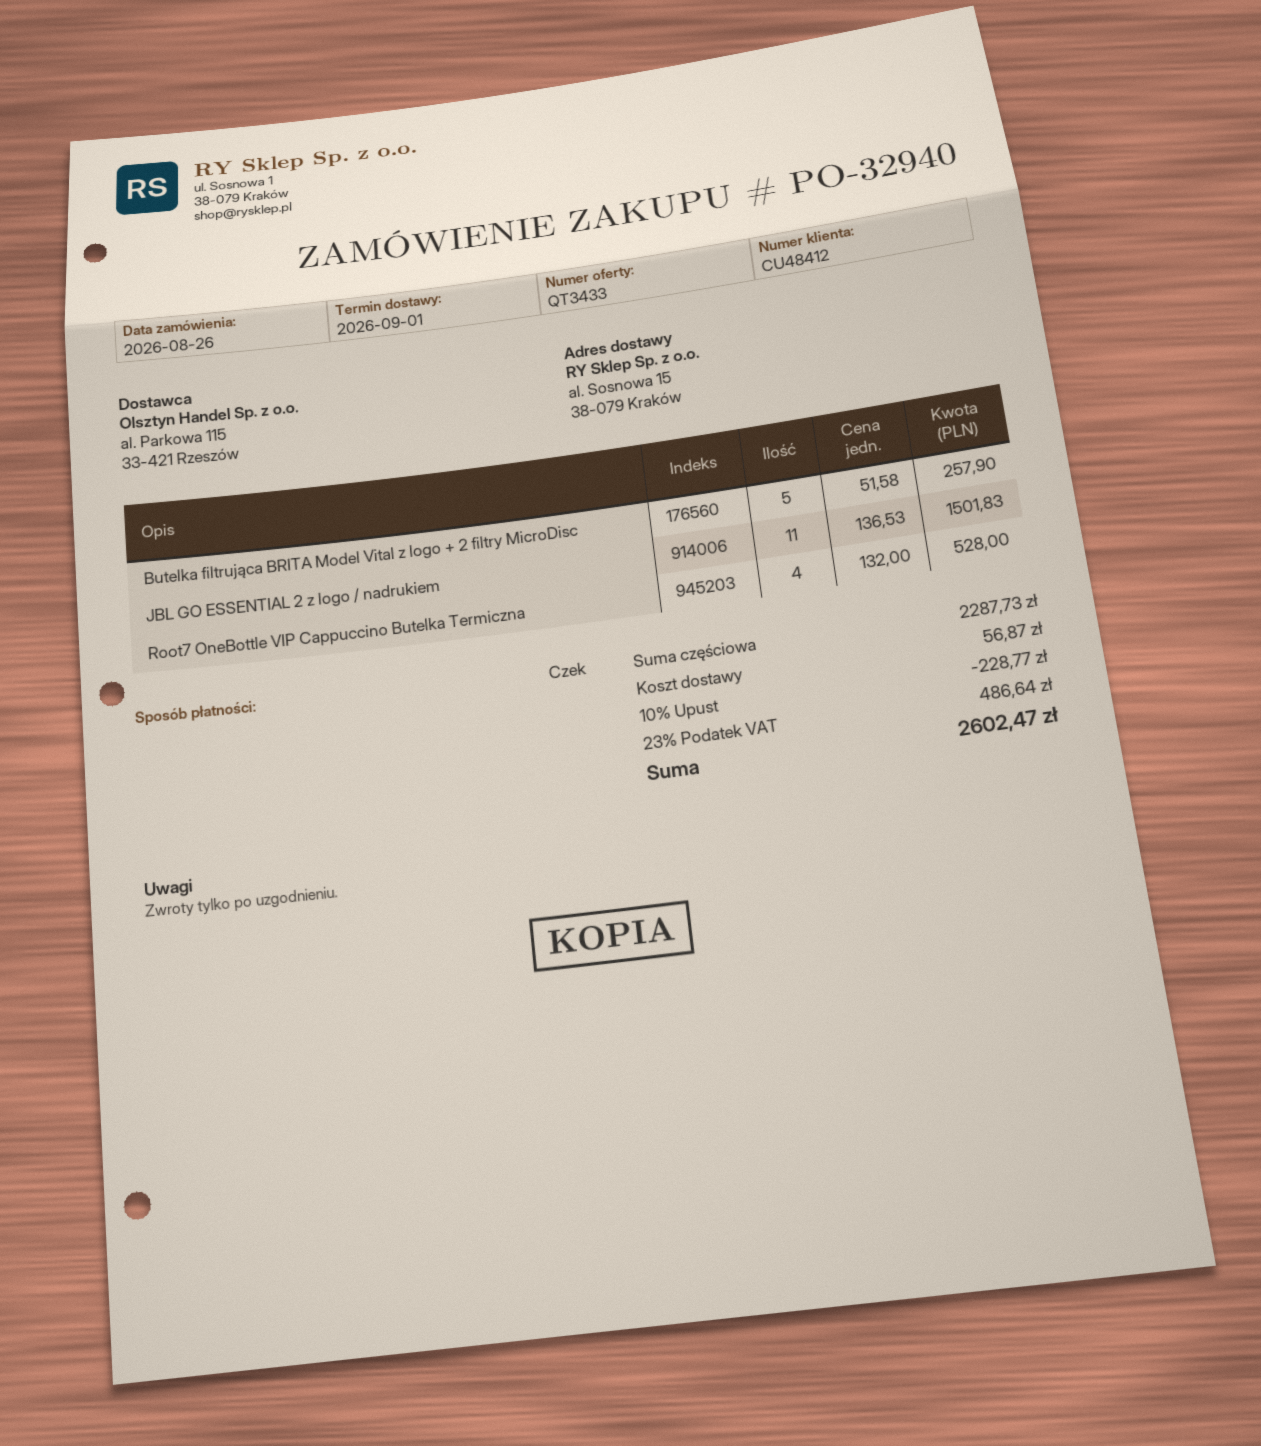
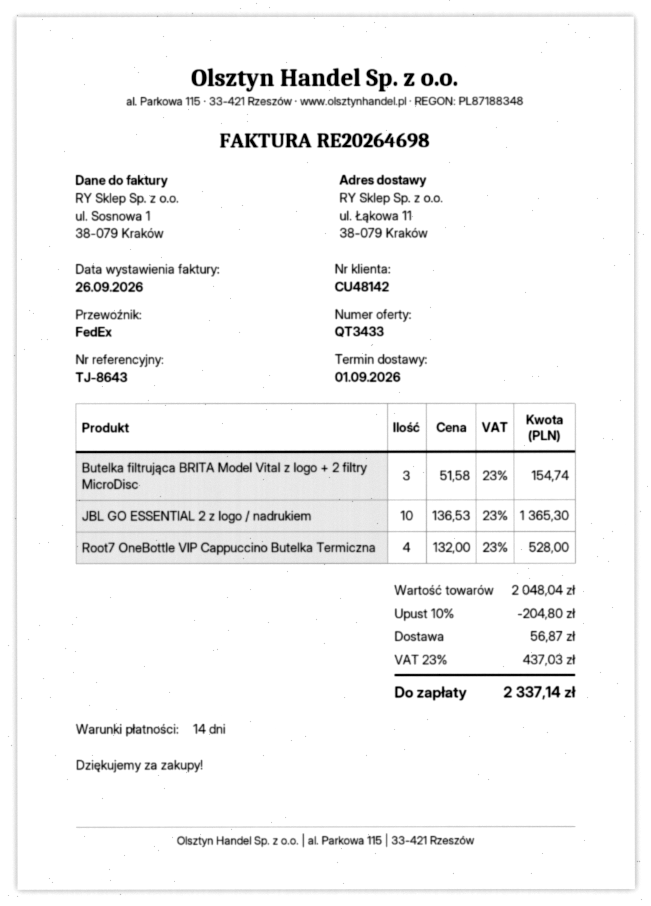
customer number: CU48412 -> CU48142
ship to: al. Sosnowa 15, 38-079 Kraków -> ul. Łąkowa 11, 38-079 Kraków
Butelka filtrująca BRITA Model Vital z logo + 2 filtry MicroDisc: 5 x 51.58 = 257.90 -> 3 x 51.58 = 154.74
JBL GO ESSENTIAL 2 z logo / nadrukiem: 11 x 136.53 = 1501.83 -> 10 x 136.53 = 1365.30
subtotal: 2287.73 -> 2048.04
discount: 10% = 228.77 -> 10% = 204.80
tax: 23% = 486.64 -> 23% = 437.03
total: 2602.47 -> 2337.14

